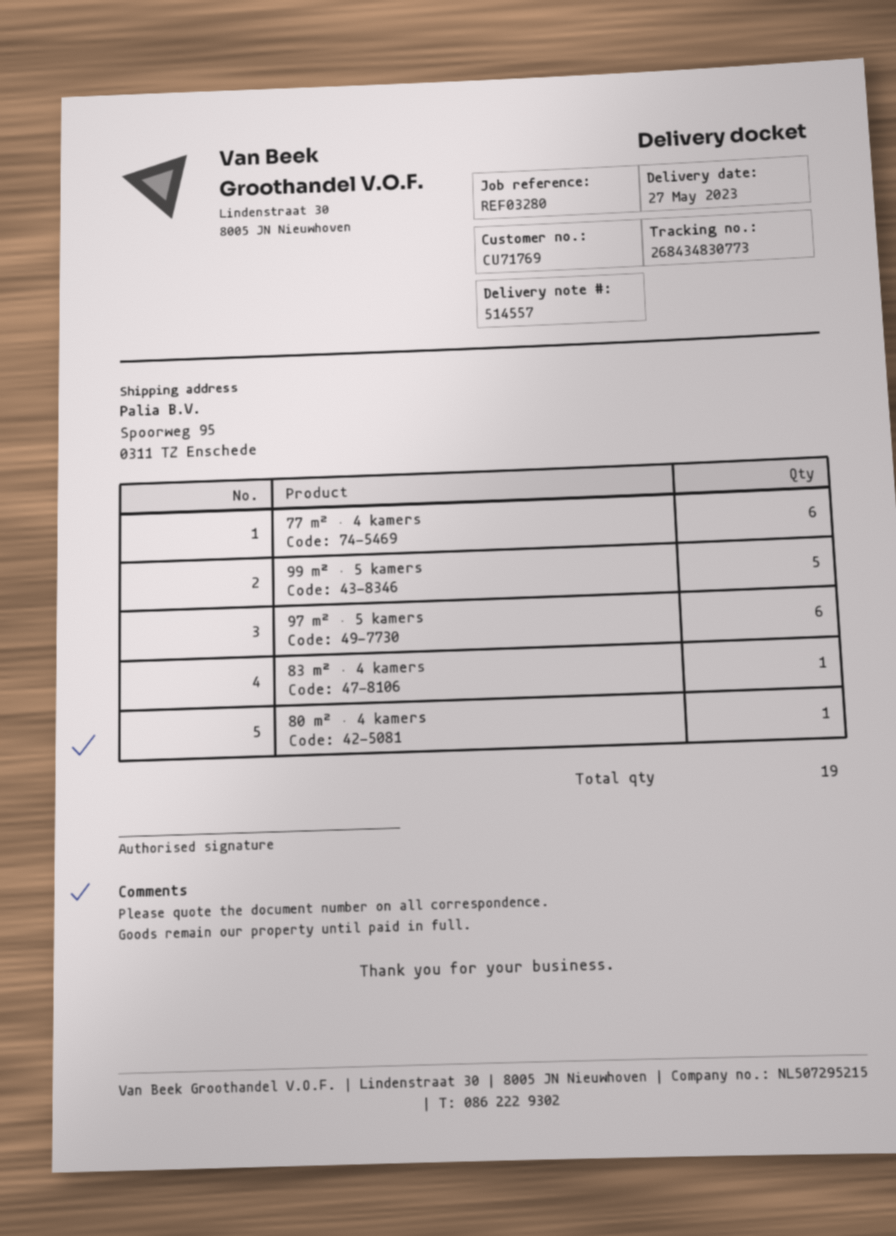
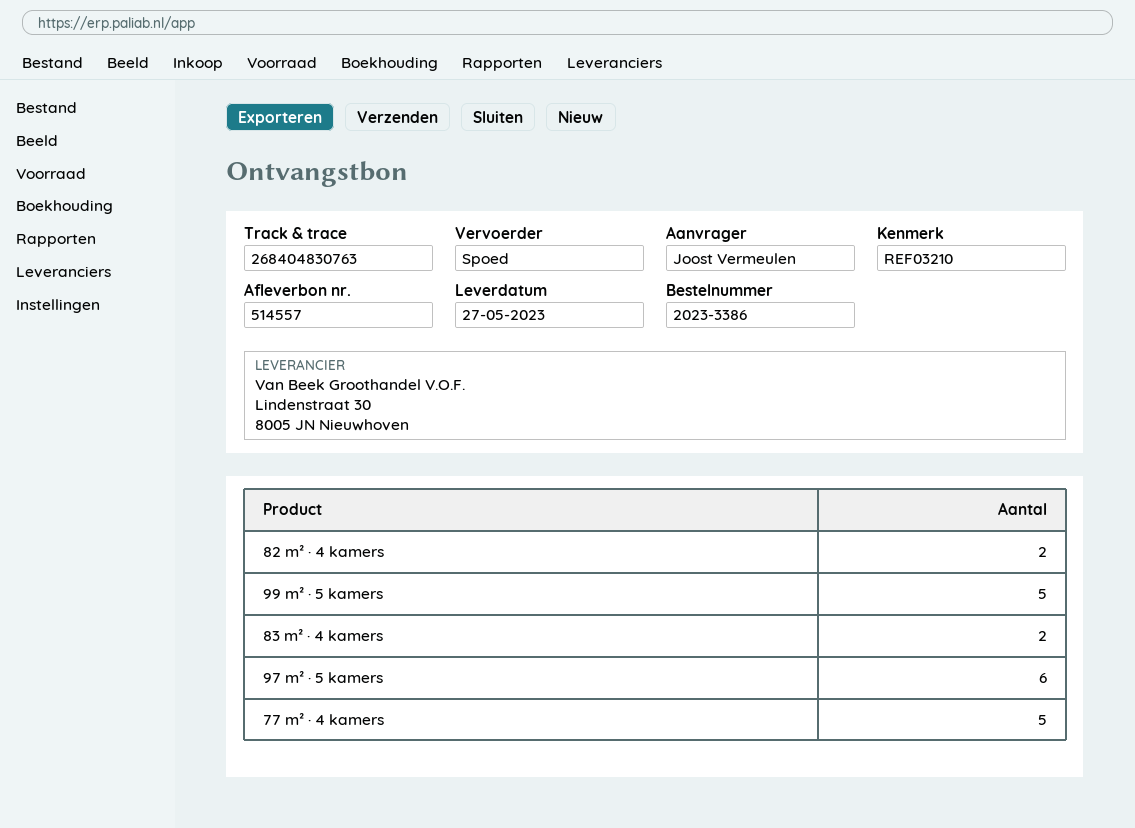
reference: REF03280 -> REF03210
tracking number: 268434830773 -> 268404830763
77 m² · 4 kamers: 6 -> 5
83 m² · 4 kamers: 1 -> 2
80 m² · 4 kamers: 1 -> none
82 m² · 4 kamers: none -> 2

